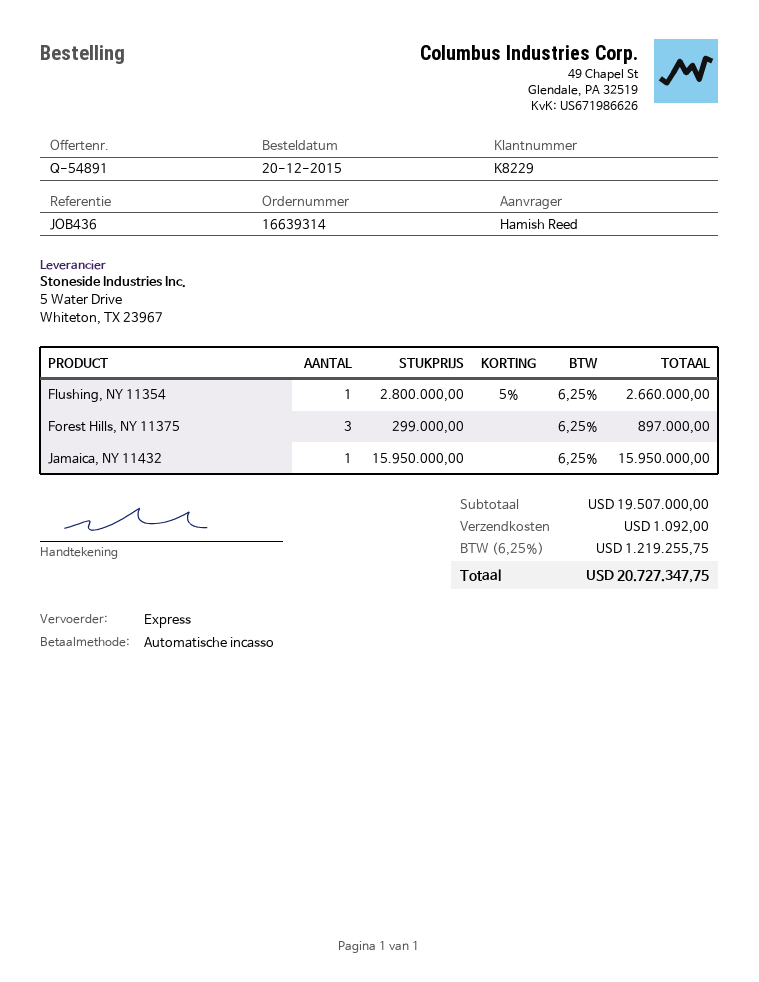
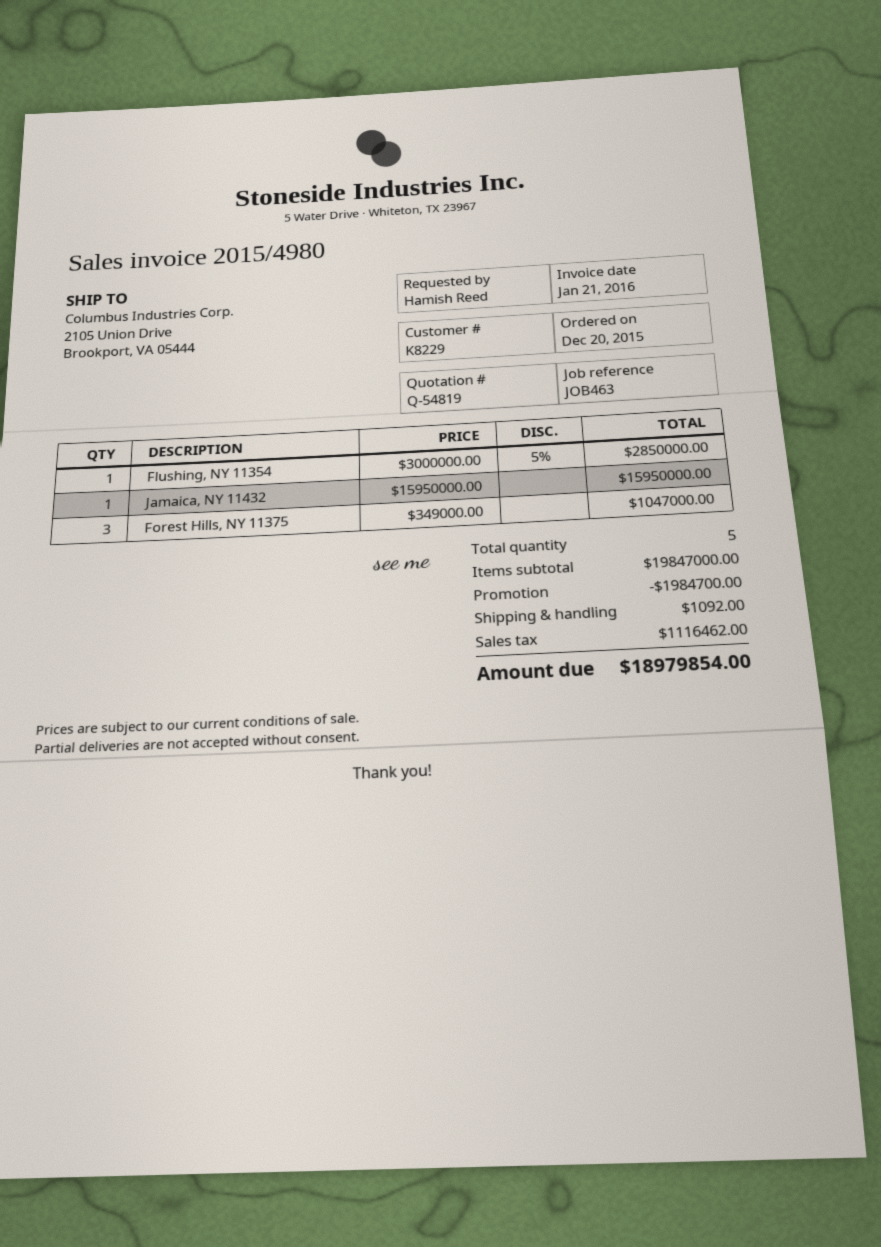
quote number: Q-54891 -> Q-54819
reference: JOB436 -> JOB463
Flushing, NY 11354: 1 x 2800000.00 - 5% = 2660000.00 -> 1 x 3000000.00 - 5% = 2850000.00
Forest Hills, NY 11375: 3 x 299000.00 = 897000.00 -> 3 x 349000.00 = 1047000.00
subtotal: 19507000.00 -> 19847000.00
discount: none -> 1984700.00
tax: 1219255.75 -> 1116462.00
total: 20727347.75 -> 18979854.00

